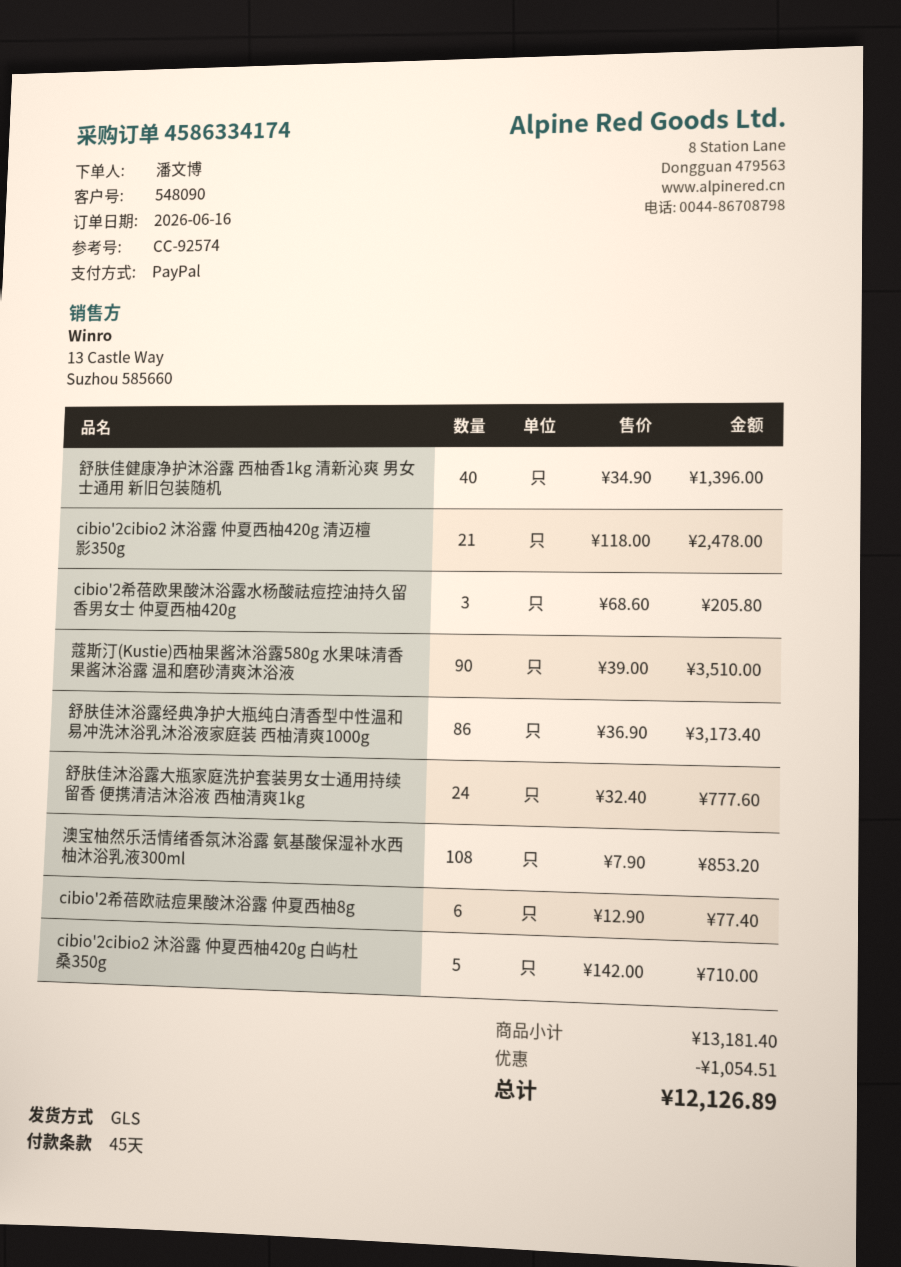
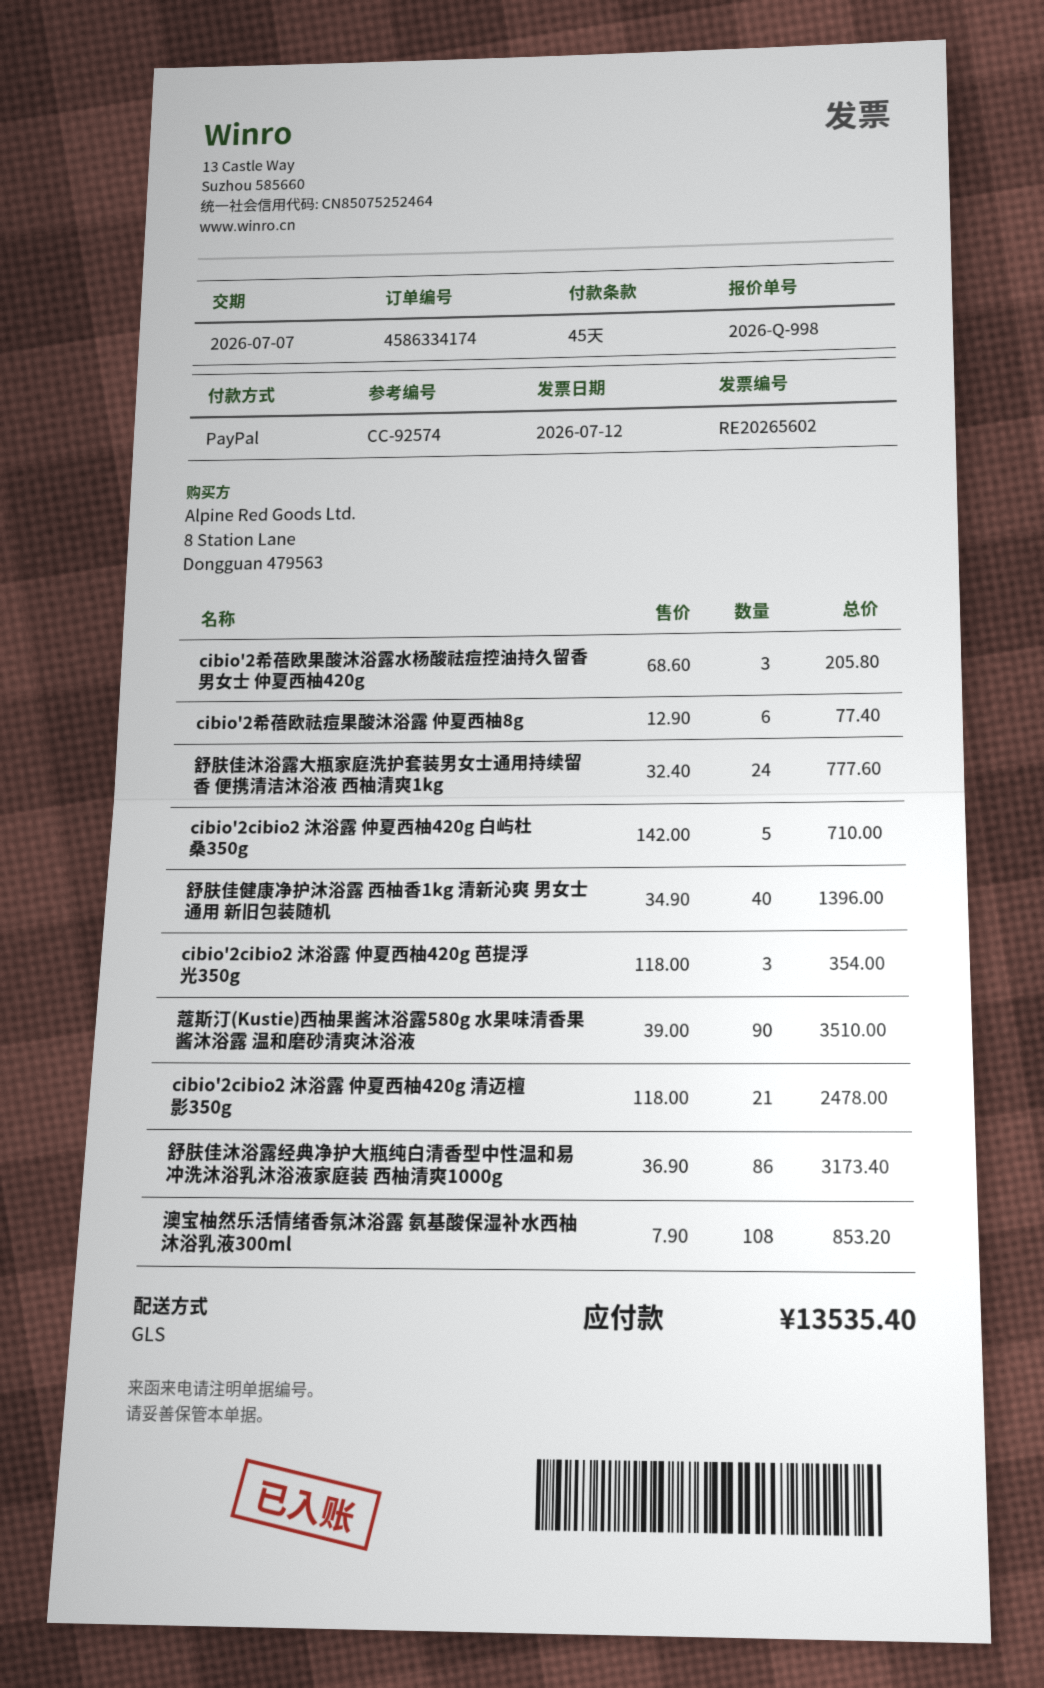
cibio'2cibio2 沐浴露 仲夏西柚420g 芭提浮光350g: none -> 3 x 118.00 = 354.00
discount: 1054.51 -> none
total: 12126.89 -> 13535.40

